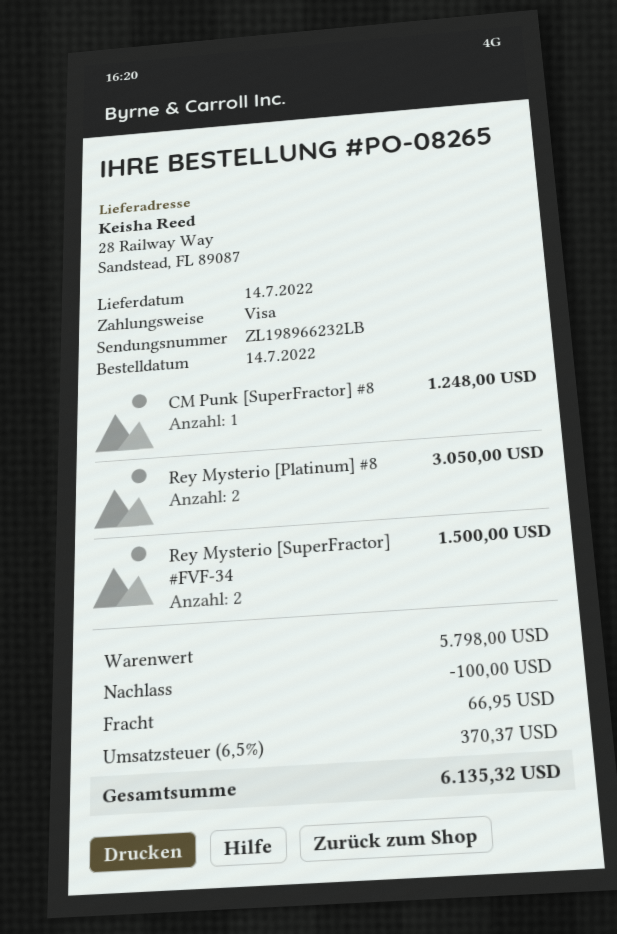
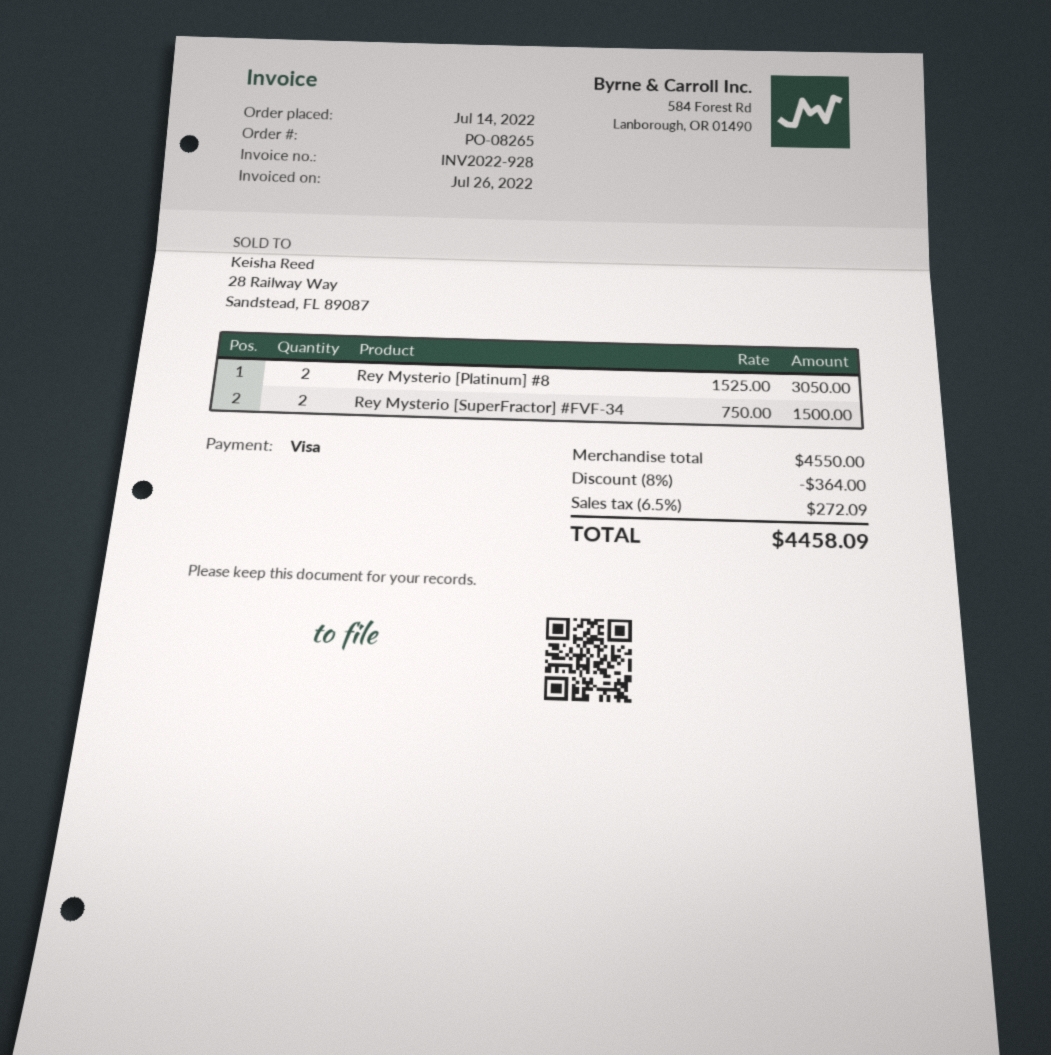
CM Punk [SuperFractor] #8: 1 for 1248.00 -> none
subtotal: 5798.00 -> 4550.00
discount: 100.00 -> 364.00
shipping: 66.95 -> none
tax: 6.5% = 370.37 -> 6.5% = 272.09
total: 6135.32 -> 4458.09

